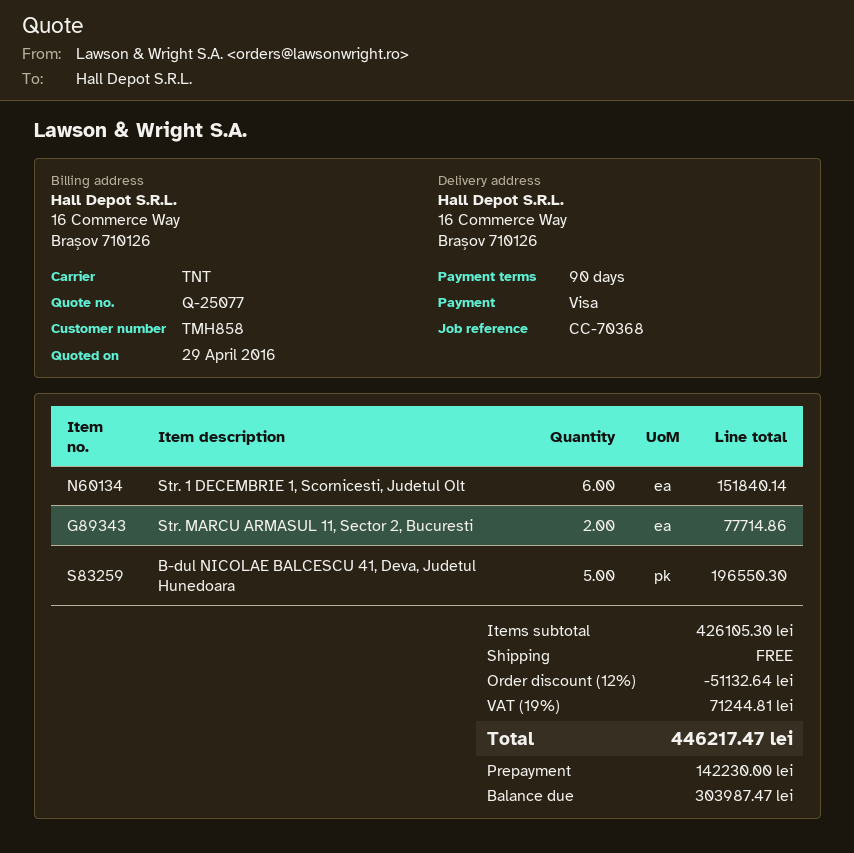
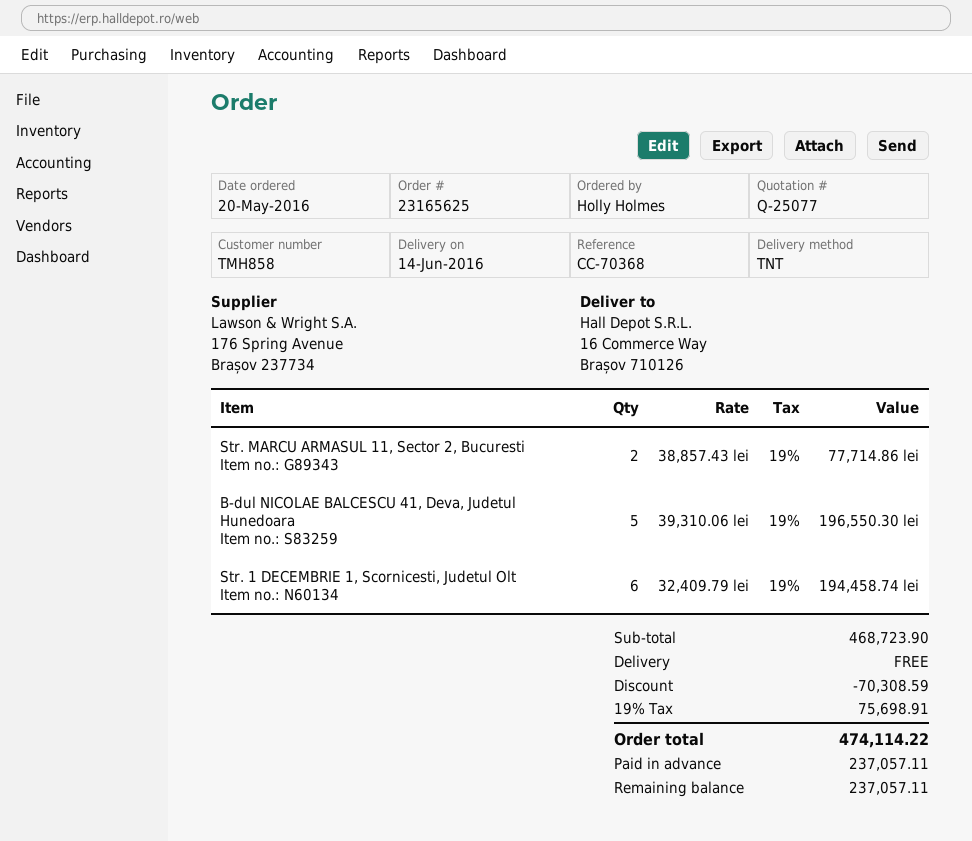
Str. 1 DECEMBRIE 1, Scornicesti, Judetul Olt: 6 for 151840.14 -> 6 for 194458.74
subtotal: 426105.30 -> 468723.90
discount: 51132.64 -> 70308.59
tax: 19% = 71244.81 -> 19% = 75698.91
total: 446217.47 -> 474114.22
deposit: 142230.00 -> 237057.11
balance: 303987.47 -> 237057.11

